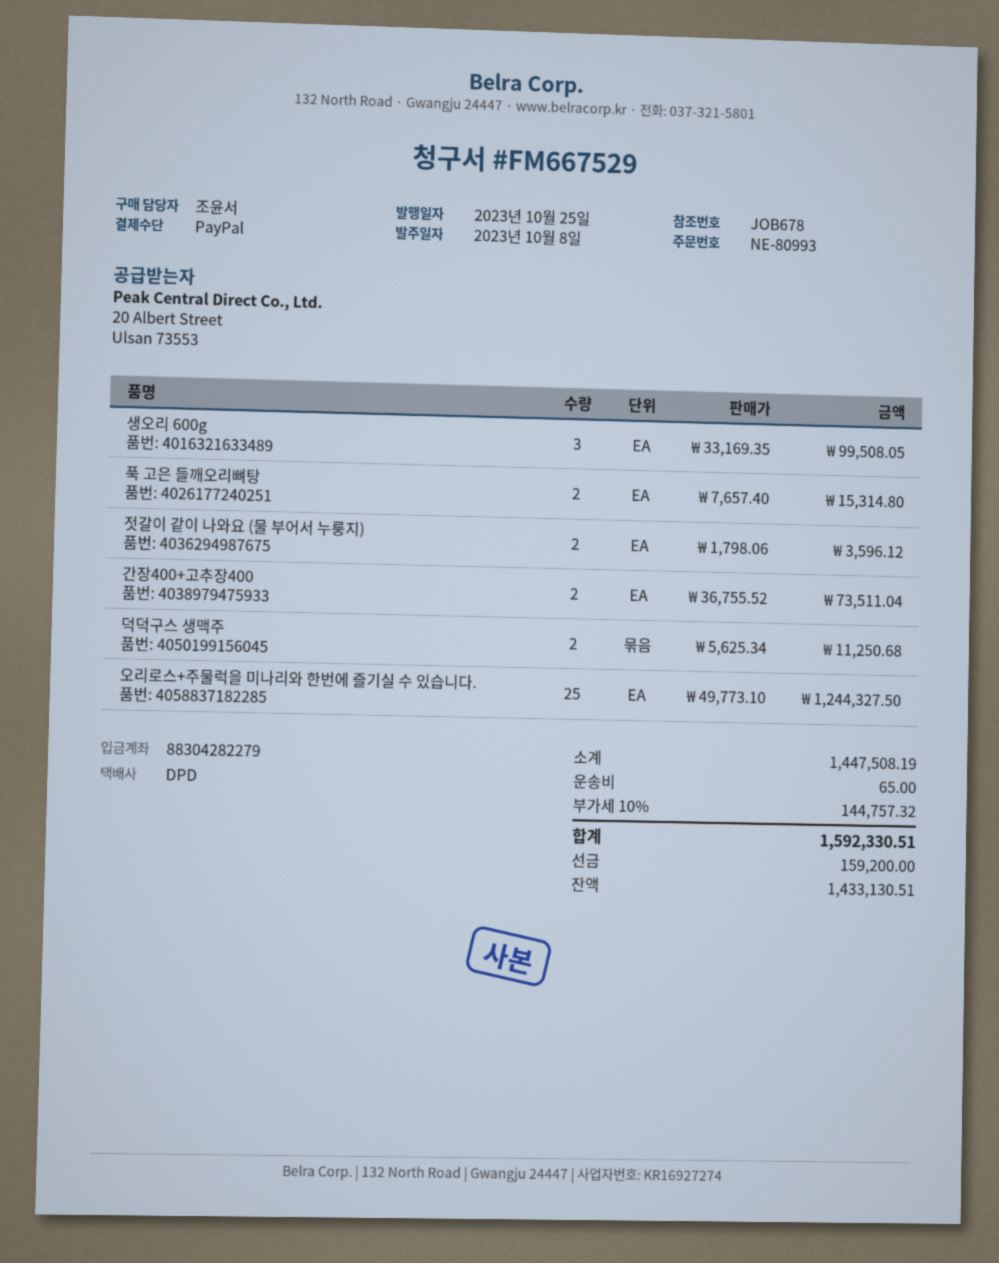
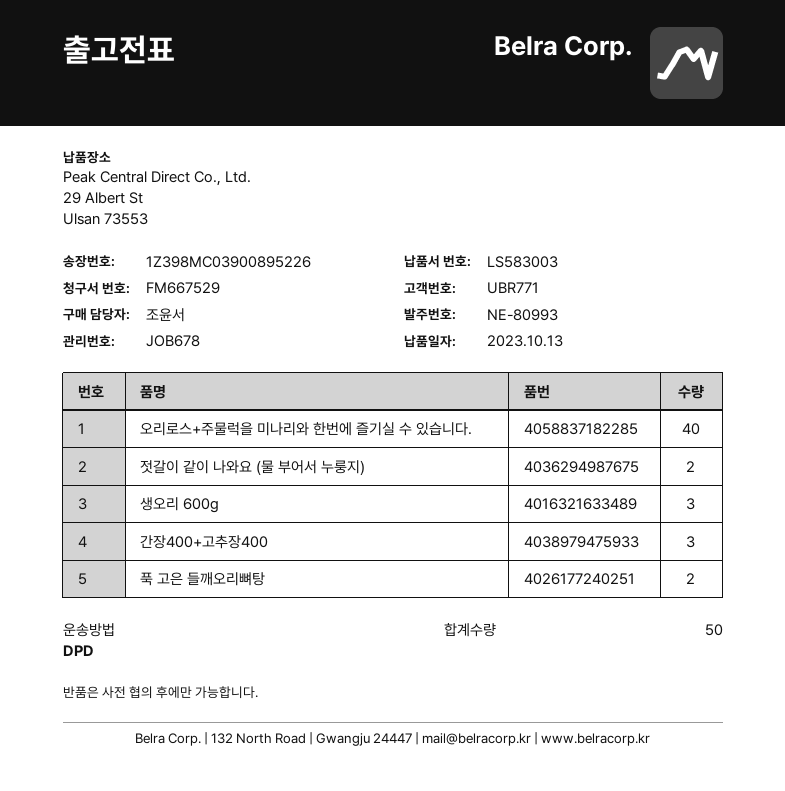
간장400+고추장400: 2 -> 3
덕덕구스 생맥주: 2 -> none
오리로스+주물럭을 미나리와 한번에 즐기실 수 있습니다.: 25 -> 40

